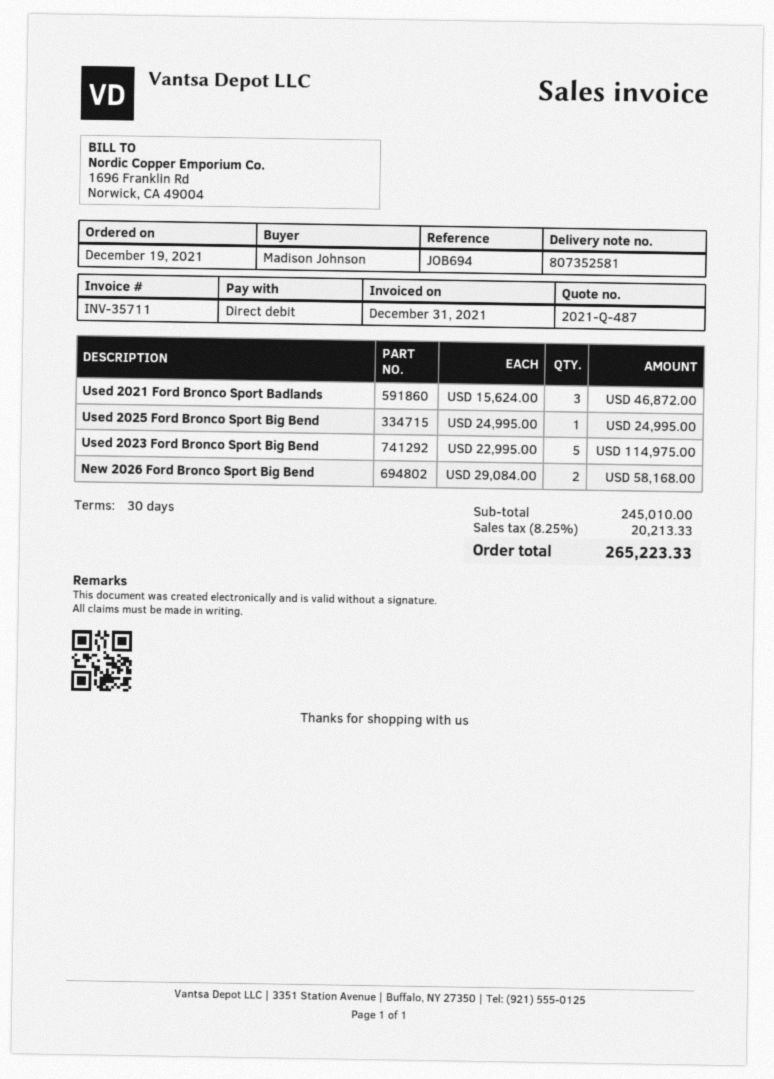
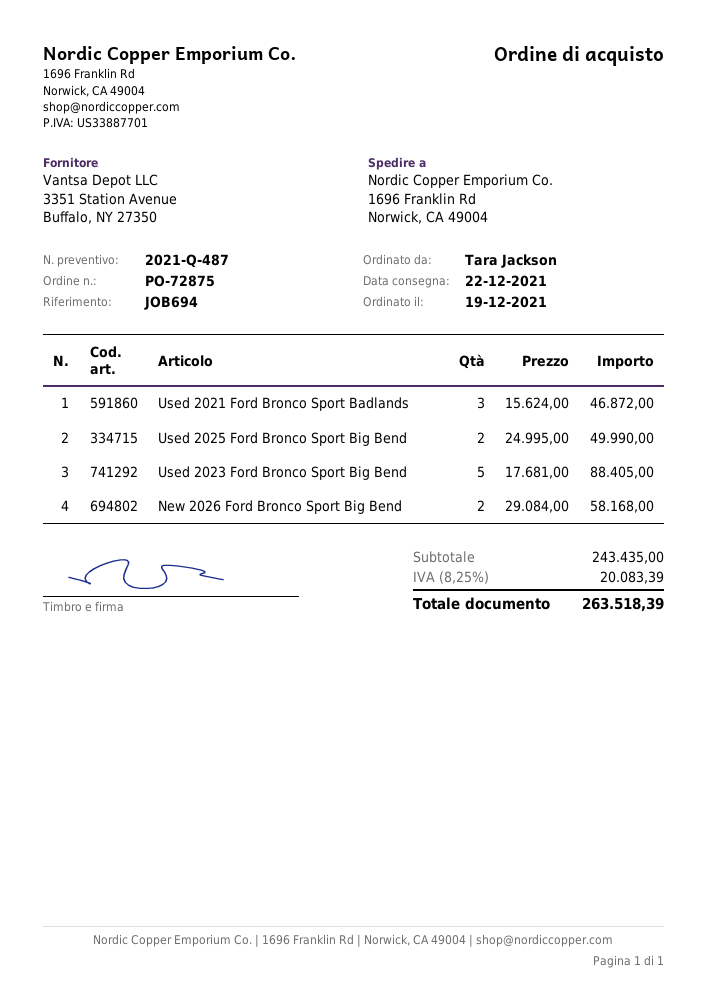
ordered by: Madison Johnson -> Tara Jackson
Used 2025 Ford Bronco Sport Big Bend: 1 x 24995.00 = 24995.00 -> 2 x 24995.00 = 49990.00
Used 2023 Ford Bronco Sport Big Bend: 5 x 22995.00 = 114975.00 -> 5 x 17681.00 = 88405.00
subtotal: 245010.00 -> 243435.00
tax: 8.25% = 20213.33 -> 8.25% = 20083.39
total: 265223.33 -> 263518.39

